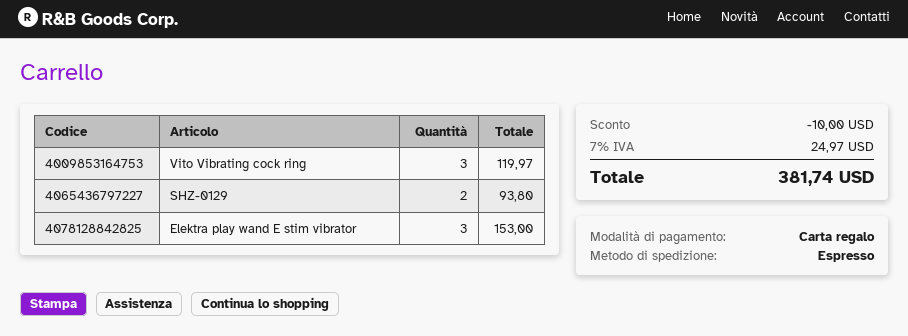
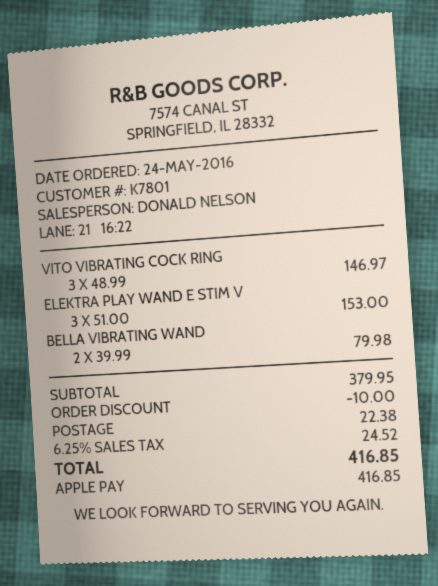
payment method: gift card -> Apple Pay
Vito Vibrating cock ring: 3 for 119.97 -> 3 for 146.97
SHZ-0129: 2 for 93.80 -> none
BELLA VIBRATING WAND: none -> 2 for 79.98
shipping: none -> 22.38
tax: 7% = 24.97 -> 6.25% = 24.52
total: 381.74 -> 416.85

